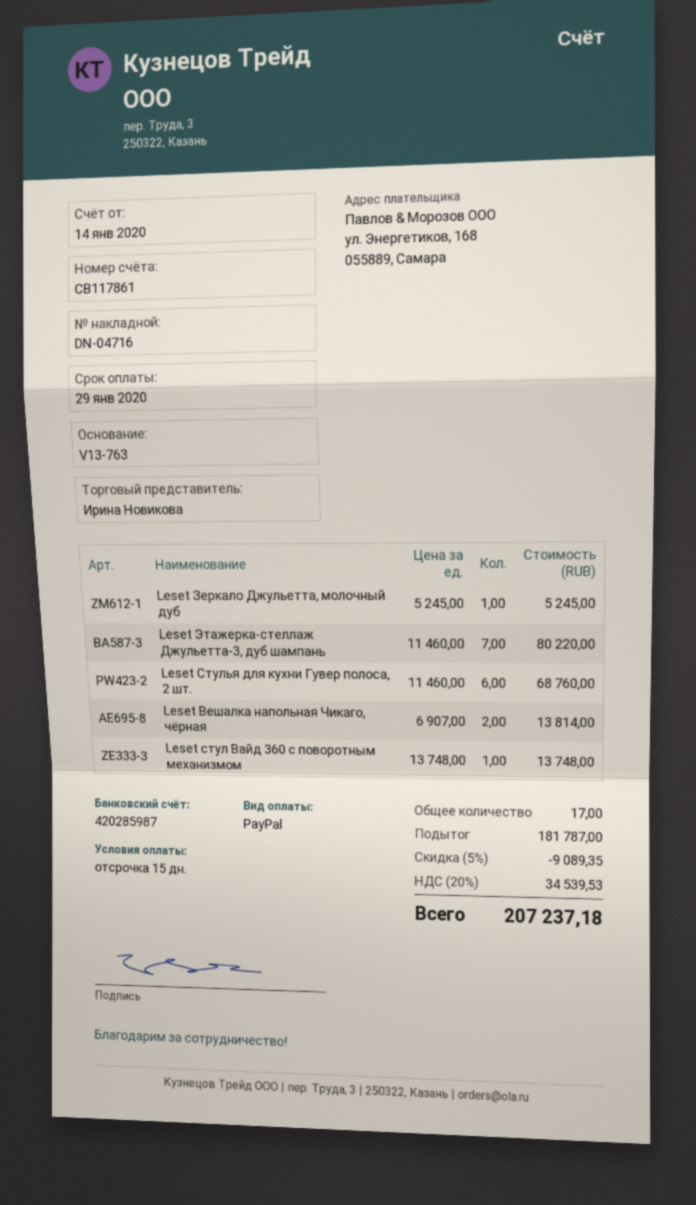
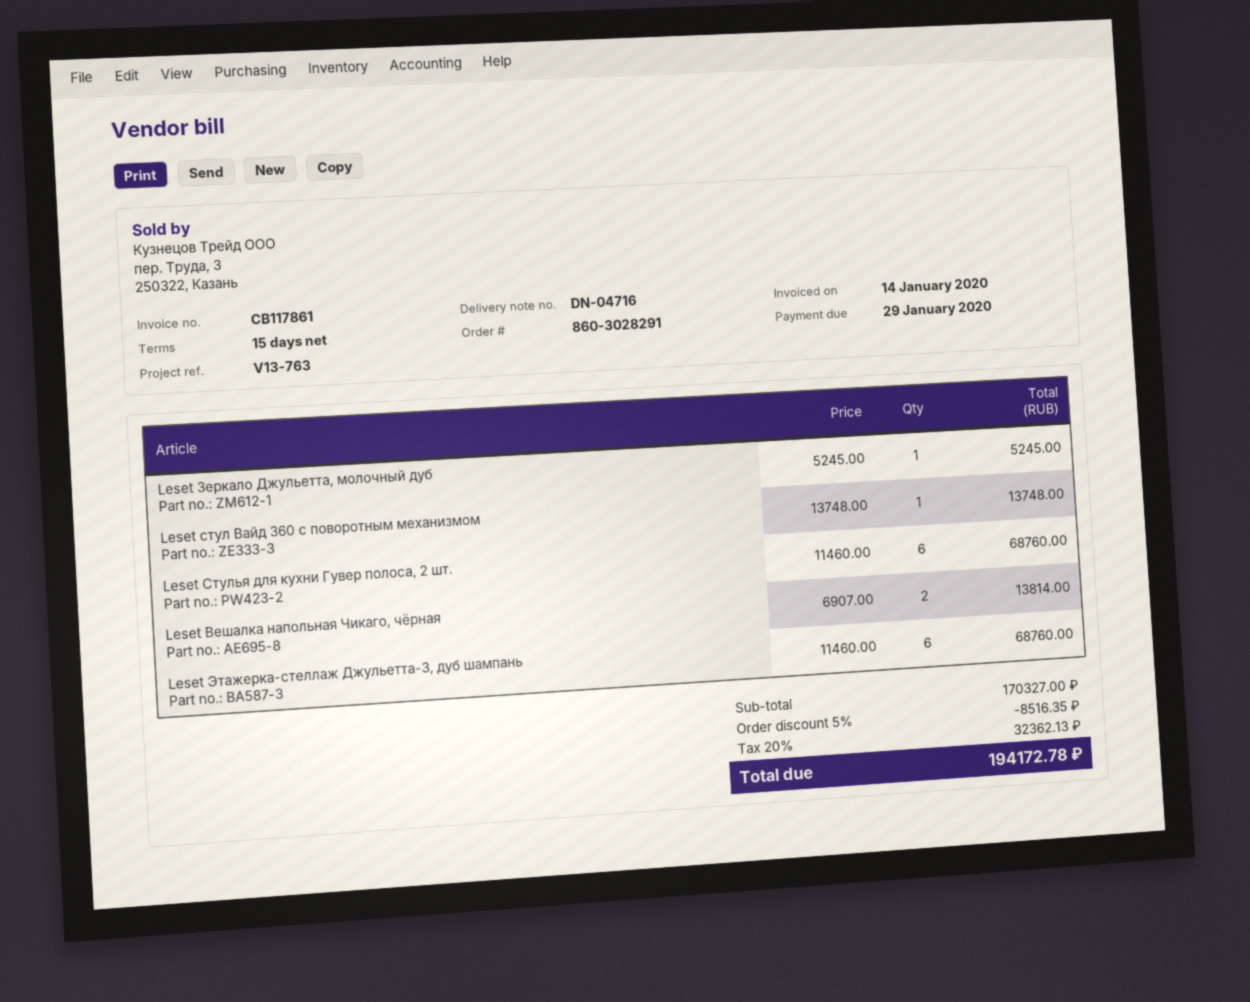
Leset Этажерка-стеллаж Джульетта-3, дуб шампань: 7 x 11460.00 = 80220.00 -> 6 x 11460.00 = 68760.00
subtotal: 181787.00 -> 170327.00
discount: 5% = 9089.35 -> 5% = 8516.35
tax: 20% = 34539.53 -> 20% = 32362.13
total: 207237.18 -> 194172.78

